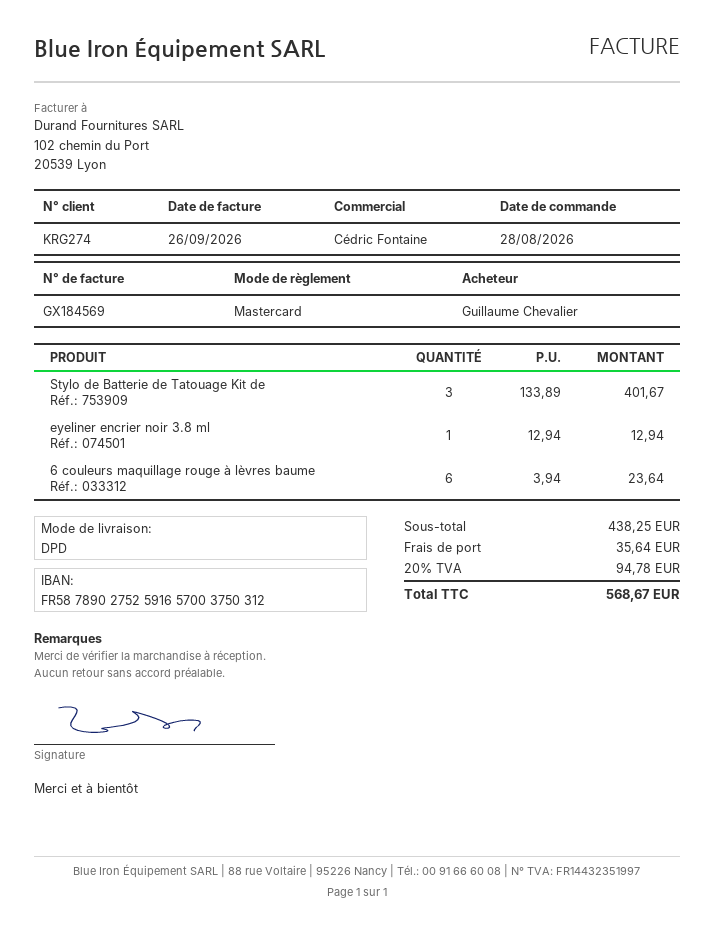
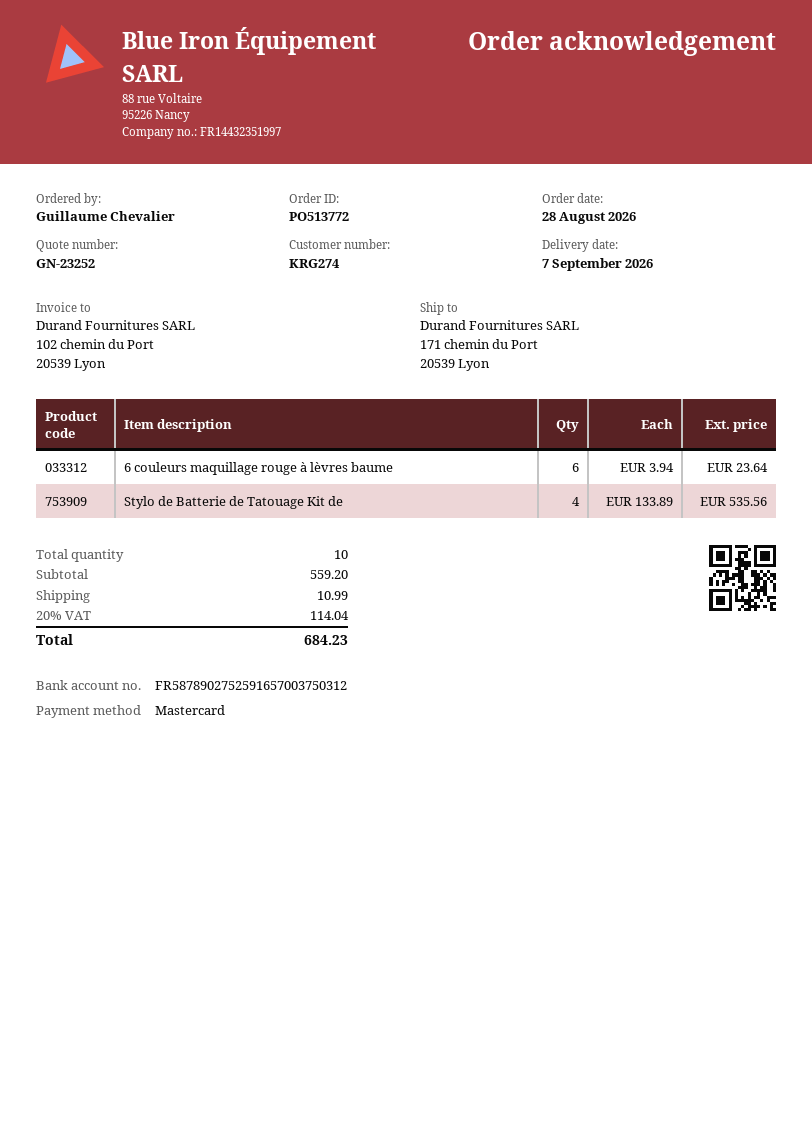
Stylo de Batterie de Tatouage Kit de: 3 x 133.89 = 401.67 -> 4 x 133.89 = 535.56
eyeliner encrier noir 3.8 ml: 1 x 12.94 = 12.94 -> none
subtotal: 438.25 -> 559.20
shipping: 35.64 -> 10.99
tax: 20% = 94.78 -> 20% = 114.04
total: 568.67 -> 684.23

